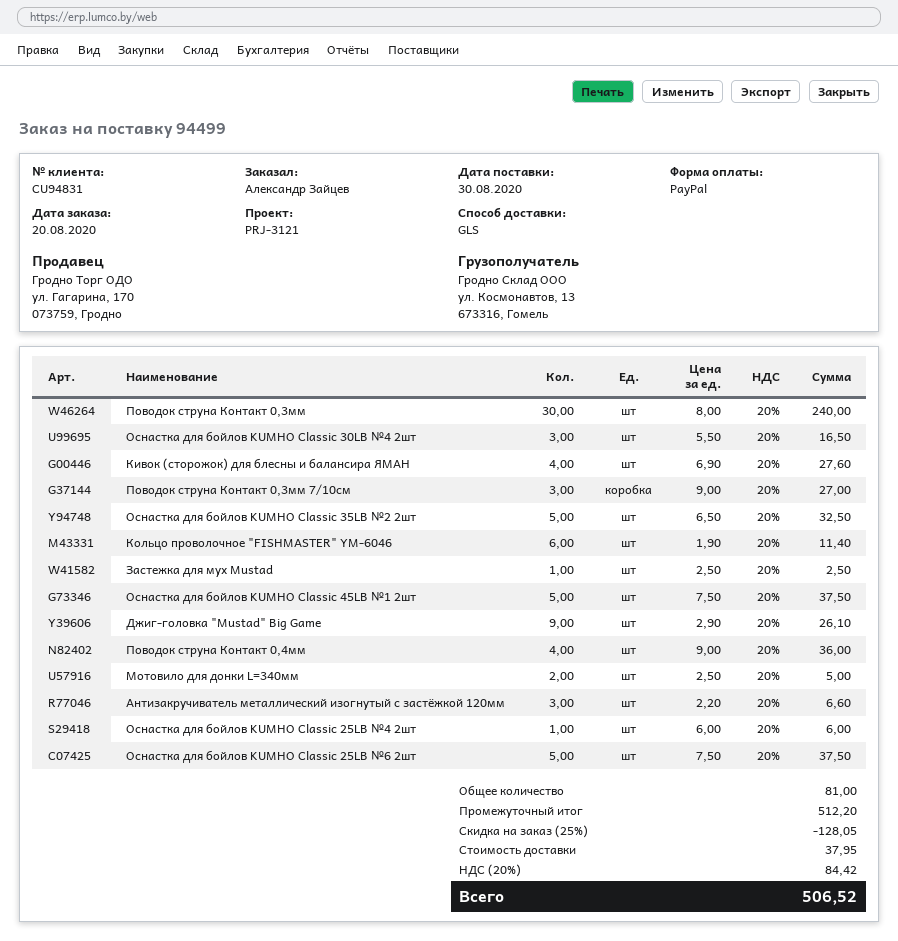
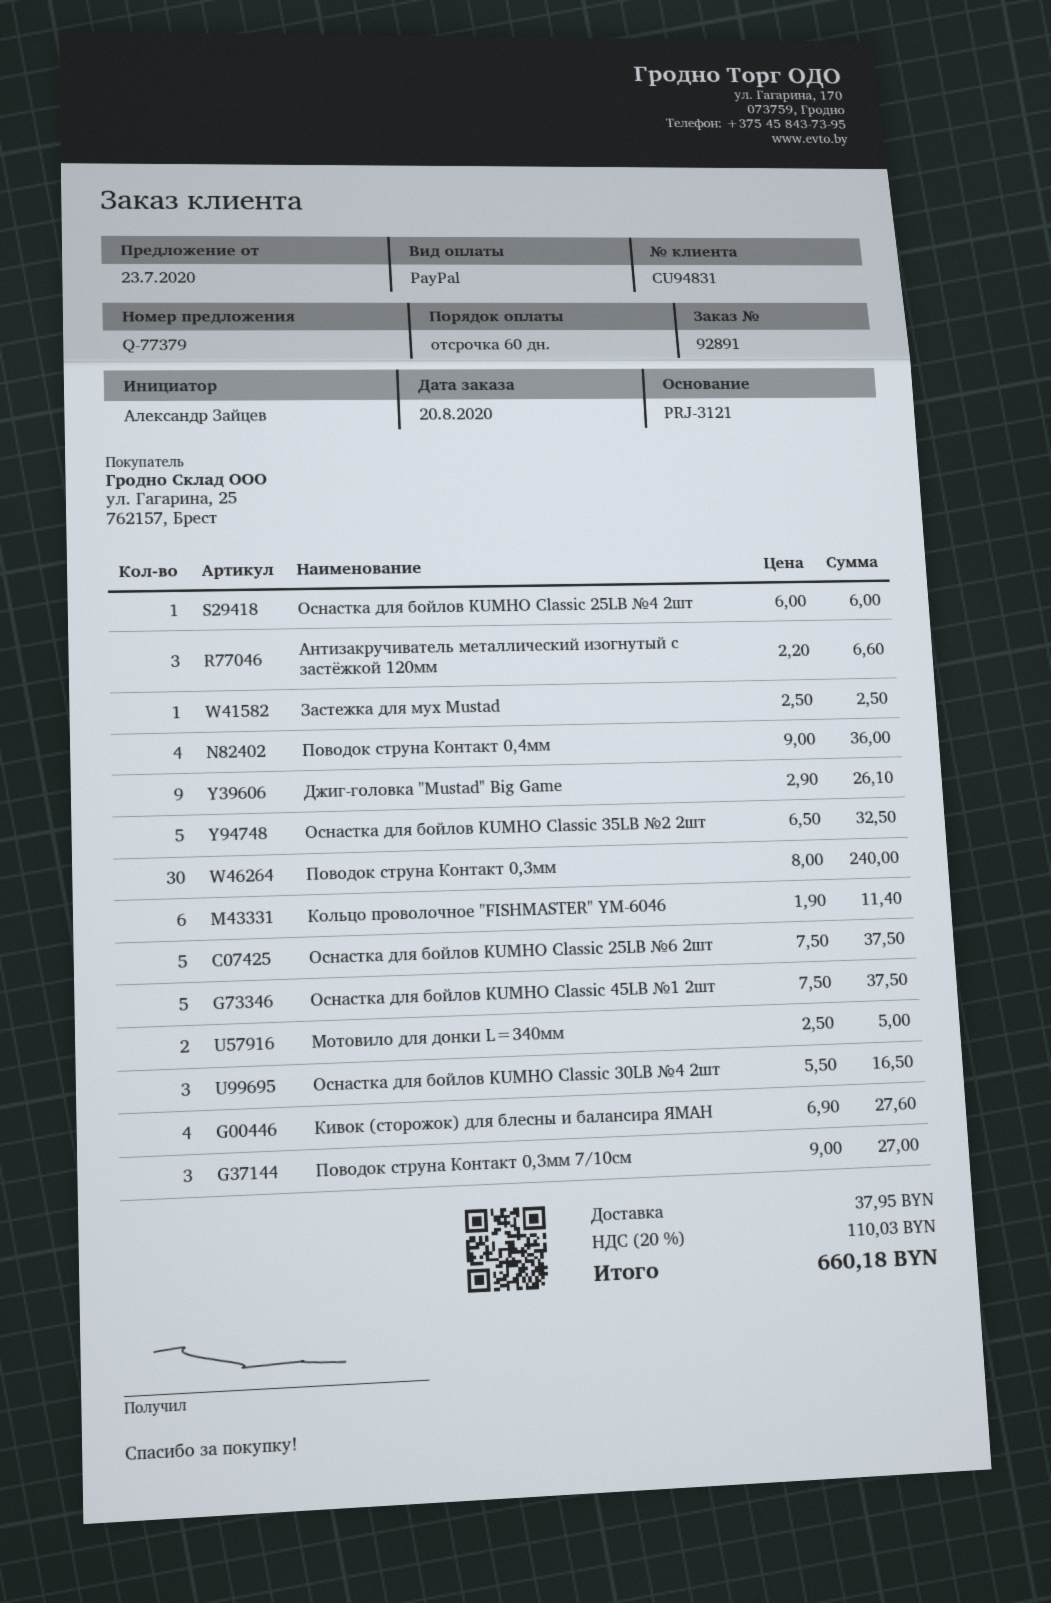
order number: 94499 -> 92891
discount: 25% = 128.05 -> none
tax: 20% = 84.42 -> 20% = 110.03
total: 506.52 -> 660.18

